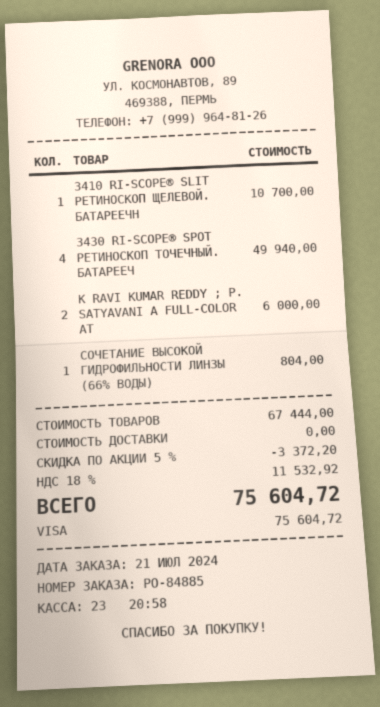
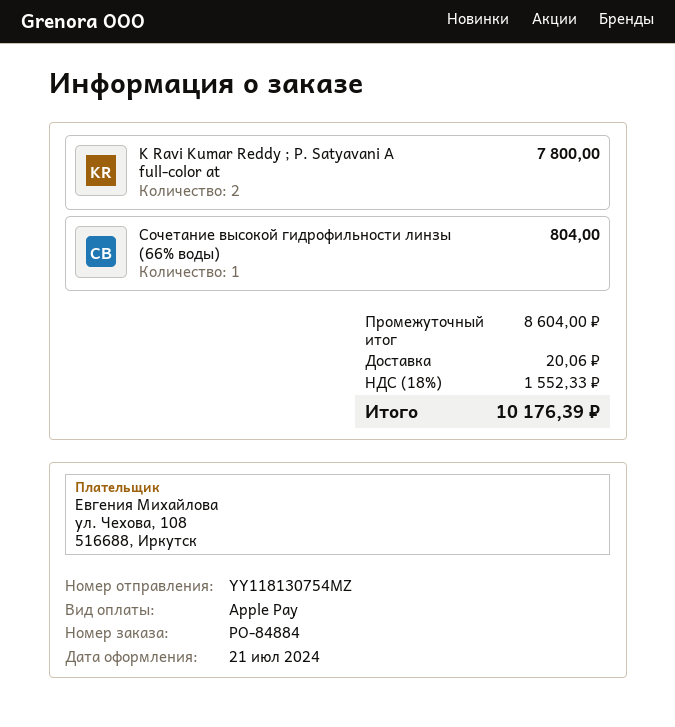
order number: PO-84885 -> PO-84884
payment method: Visa -> Apple Pay
3410 RI-SCOPE® SLIT РЕТИНОСКОП ЩЕЛЕВОЙ. БАТАРЕЕЧН: 1 for 10700.00 -> none
3430 RI-SCOPE® SPOT РЕТИНОСКОП ТОЧЕЧНЫЙ. БАТАРЕЕЧ: 4 for 49940.00 -> none
K RAVI KUMAR REDDY ; P. SATYAVANI A FULL-COLOR AT: 2 for 6000.00 -> 2 for 7800.00
subtotal: 67444.00 -> 8604.00
discount: 5% = 3372.20 -> none
shipping: 0.00 -> 20.06
tax: 18% = 11532.92 -> 18% = 1552.33
total: 75604.72 -> 10176.39

